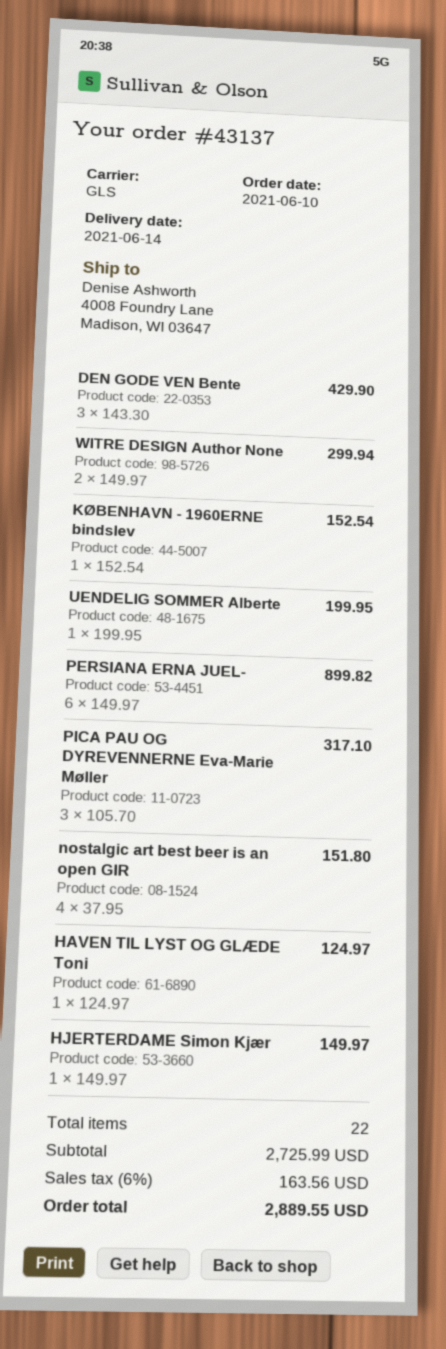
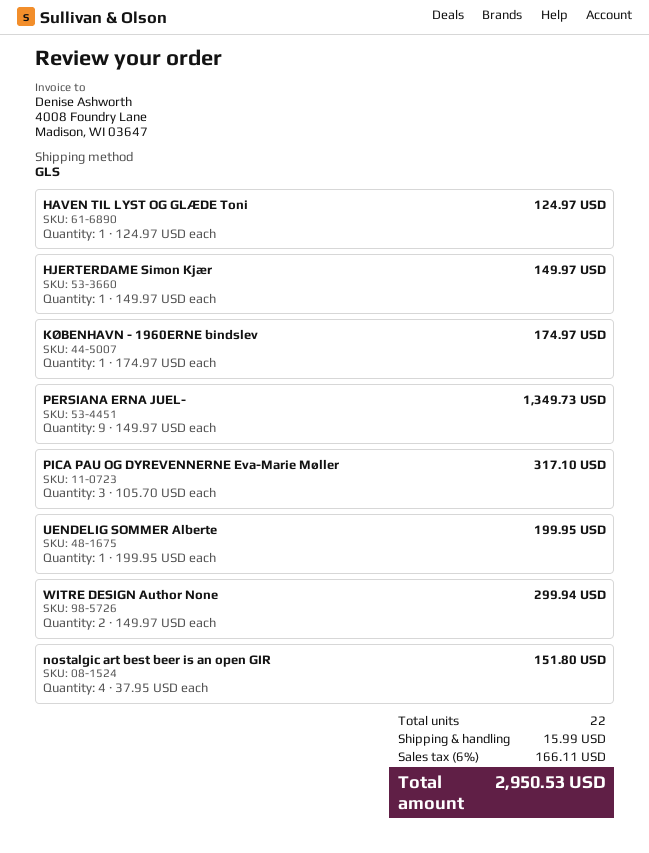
DEN GODE VEN Bente: 3 x 143.30 = 429.90 -> none
KØBENHAVN - 1960ERNE bindslev: 1 x 152.54 = 152.54 -> 1 x 174.97 = 174.97
PERSIANA ERNA JUEL-: 6 x 149.97 = 899.82 -> 9 x 149.97 = 1349.73
shipping: none -> 15.99
tax: 6% = 163.56 -> 6% = 166.11
total: 2889.55 -> 2950.53

